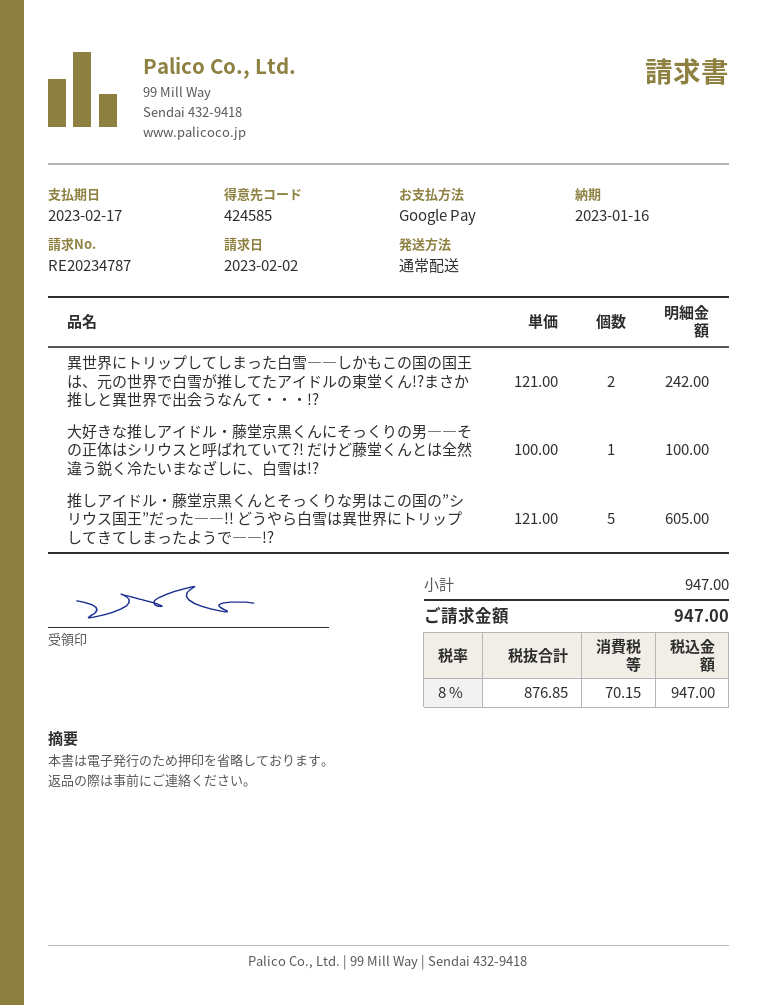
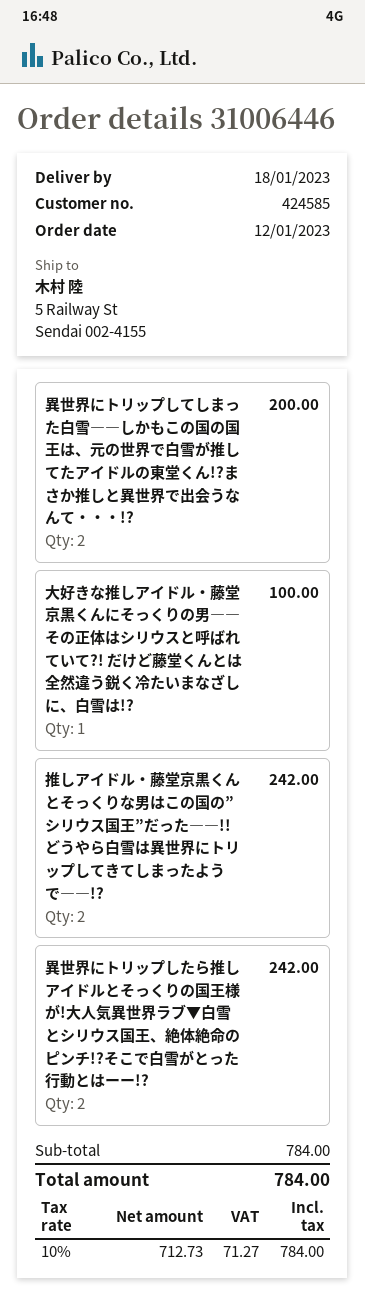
delivery date: 2023-01-16 -> 2023-01-18
異世界にトリップしてしまった白雪――しかもこの国の国王は、元の世界で白雪が推してたアイドルの東堂くん!?まさか推しと異世界で出会うなんて・・・!?: 2 for 242.00 -> 2 for 200.00
推しアイドル・藤堂京黒くんとそっくりな男はこの国の”シリウス国王”だった――!! どうやら白雪は異世界にトリップしてきてしまったようで――!?: 5 for 605.00 -> 2 for 242.00
異世界にトリップしたら推しアイドルとそっくりの国王様が!大人気異世界ラブ▼白雪とシリウス国王、絶体絶命のピンチ!?そこで白雪がとった行動とはーー!?: none -> 2 for 242.00
subtotal: 947.00 -> 784.00
net: 876.85 -> 712.73
tax: 8% = 70.15 -> 10% = 71.27
total: 947.00 -> 784.00

